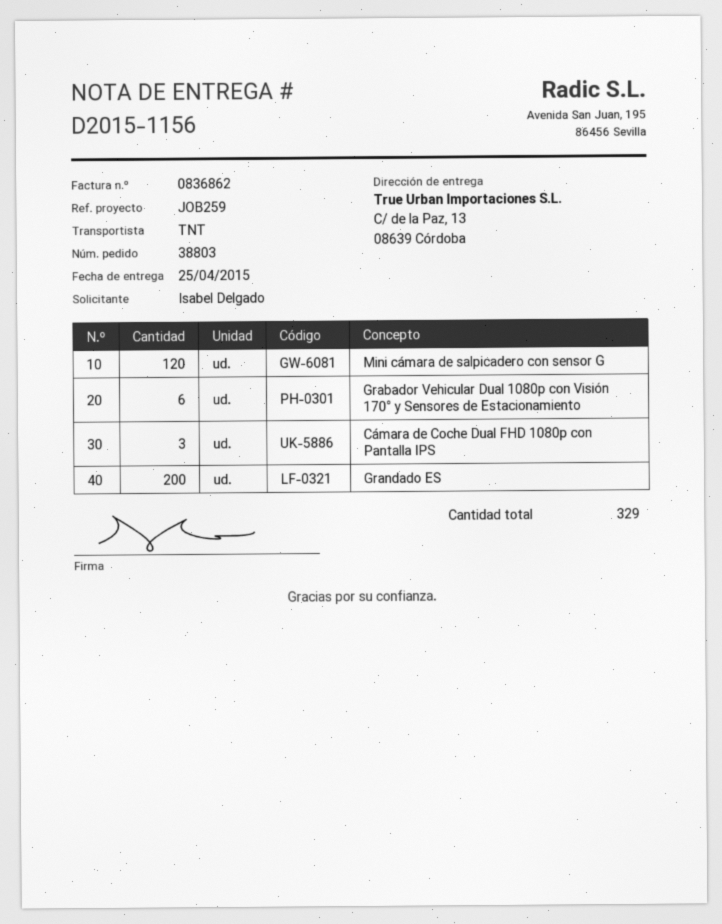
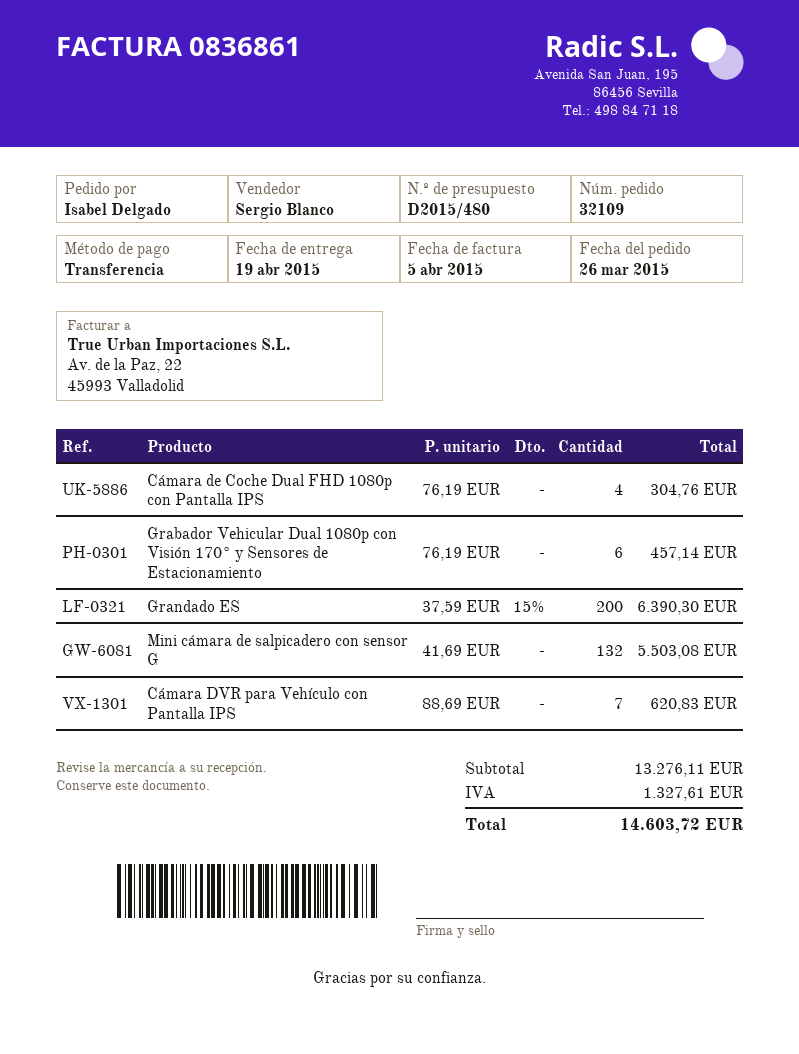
order number: 38803 -> 32109
delivery date: 2015-04-25 -> 2015-04-19
invoice number: 0836862 -> 0836861
Mini cámara de salpicadero con sensor G: 120 -> 132
Cámara de Coche Dual FHD 1080p con Pantalla IPS: 3 -> 4
Cámara DVR para Vehículo con Pantalla IPS: none -> 7

